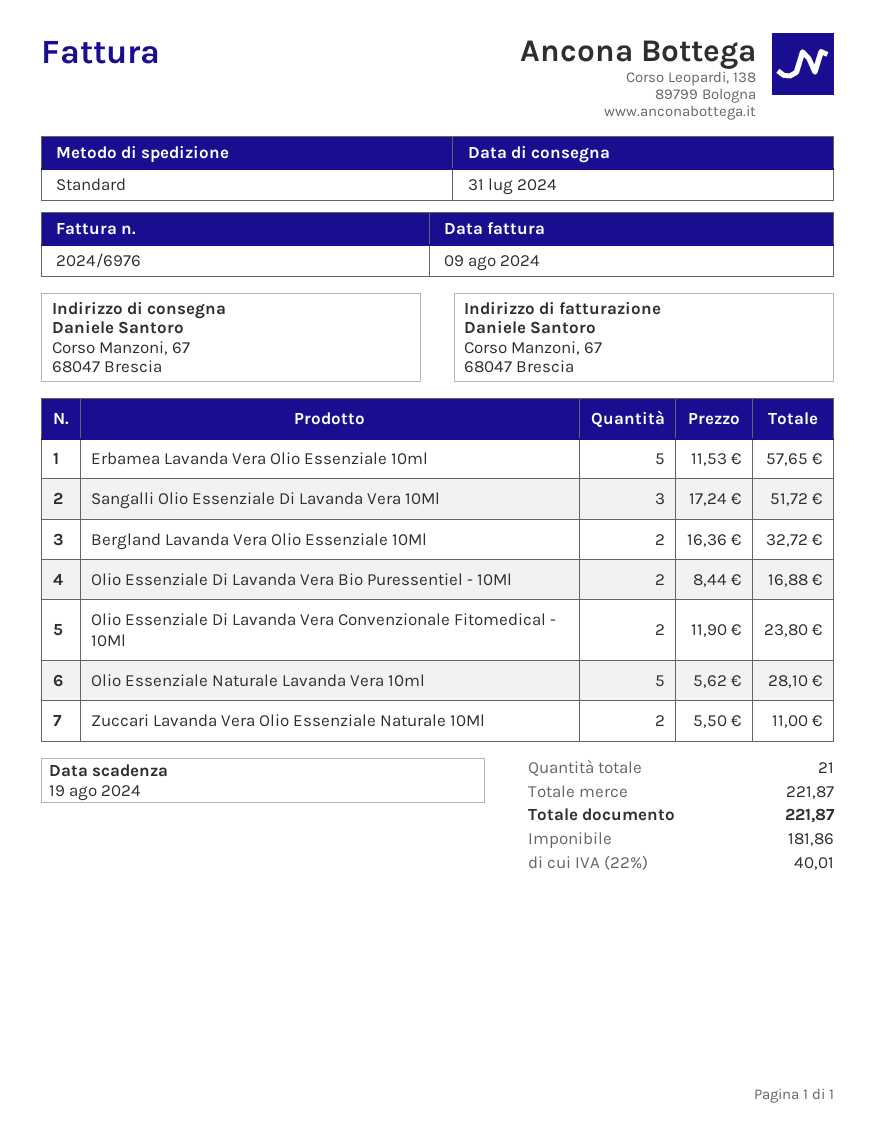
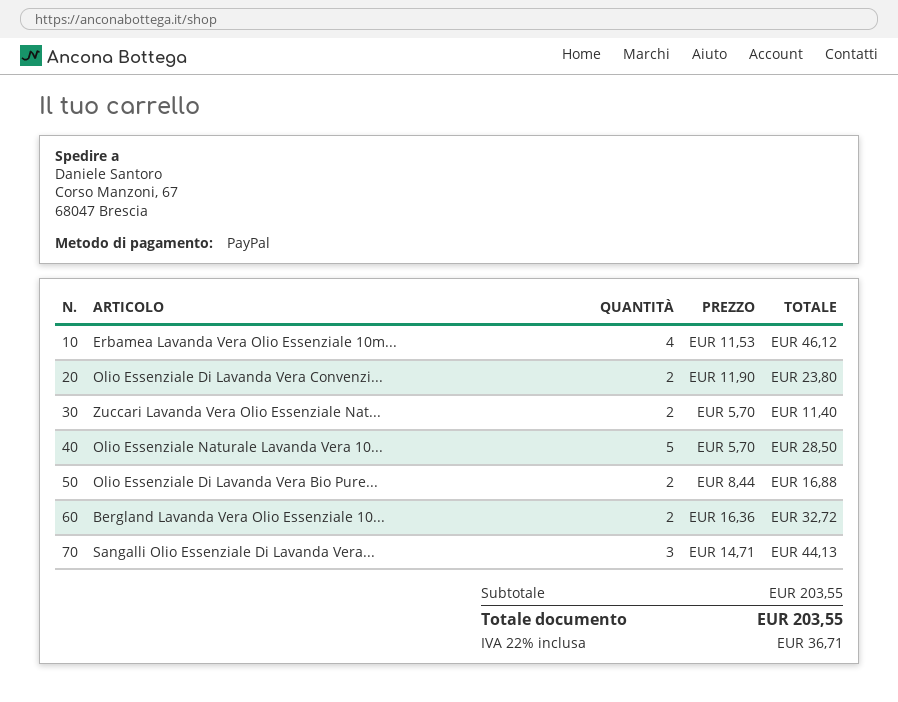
Erbamea Lavanda Vera Olio Essenziale 10ml: 5 x 11.53 = 57.65 -> 4 x 11.53 = 46.12
Sangalli Olio Essenziale Di Lavanda Vera 10Ml: 3 x 17.24 = 51.72 -> 3 x 14.71 = 44.13
Olio Essenziale Naturale Lavanda Vera 10ml: 5 x 5.62 = 28.10 -> 5 x 5.70 = 28.50
Zuccari Lavanda Vera Olio Essenziale Naturale 10Ml: 2 x 5.50 = 11.00 -> 2 x 5.70 = 11.40
subtotal: 221.87 -> 203.55
tax: 22% = 40.01 -> 22% = 36.71
total: 221.87 -> 203.55

